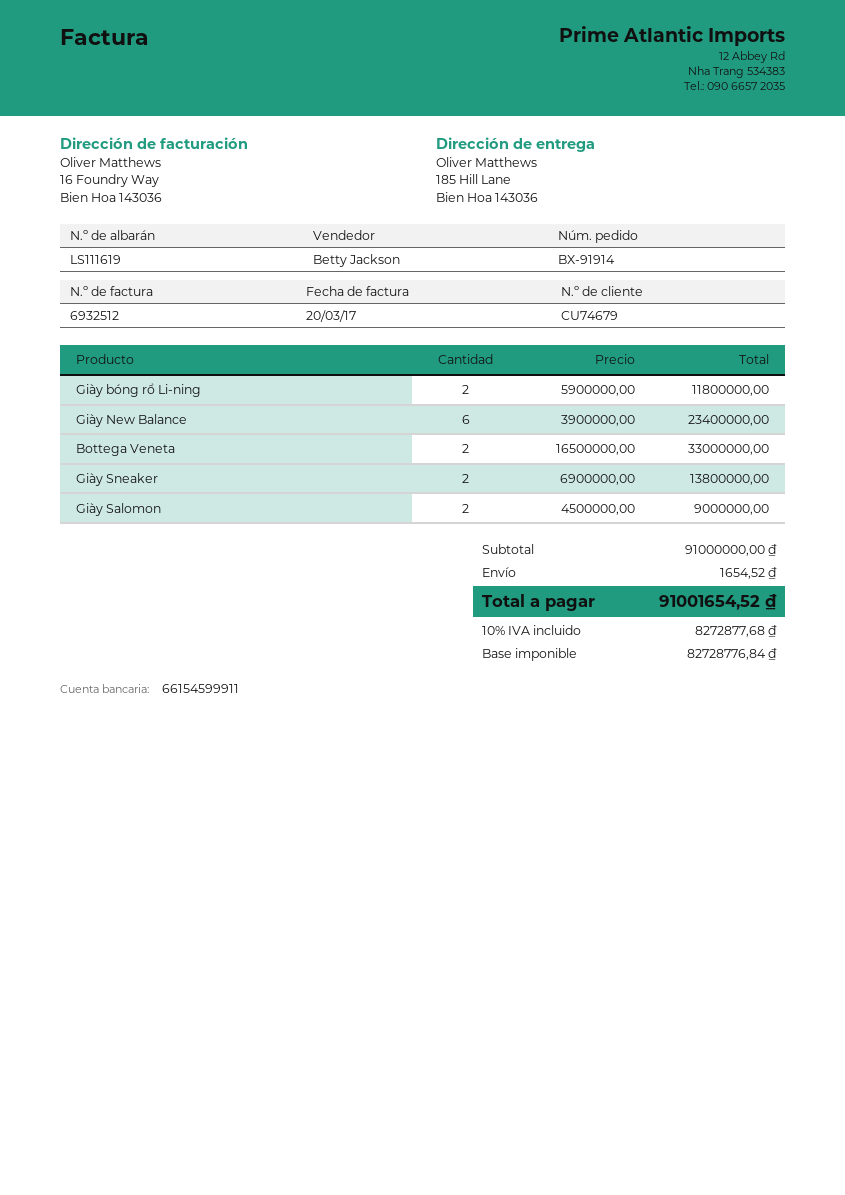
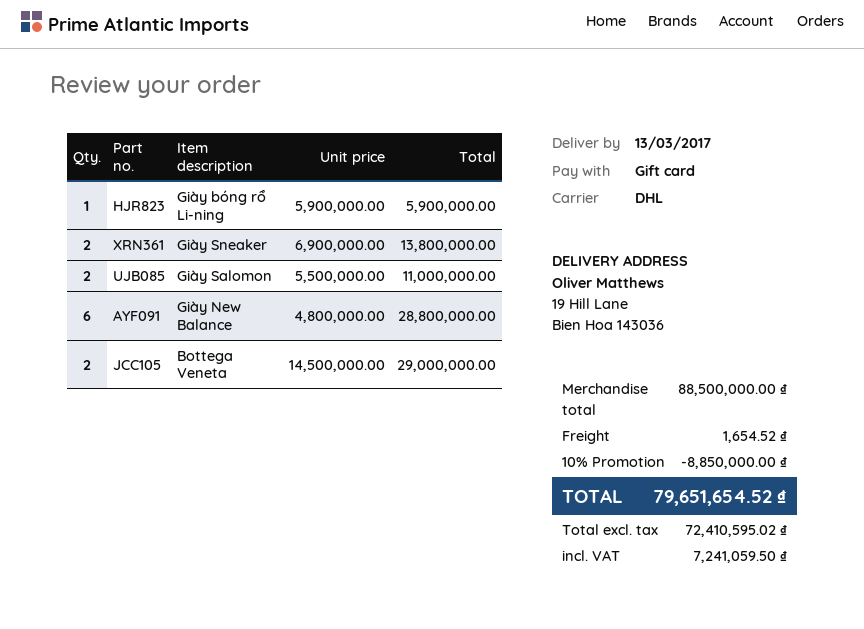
ship to: 185 Hill Lane, Bien Hoa 143036 -> 19 Hill Lane, Bien Hoa 143036
Giày bóng rổ Li-ning: 2 x 5900000.00 = 11800000.00 -> 1 x 5900000.00 = 5900000.00
Giày New Balance: 6 x 3900000.00 = 23400000.00 -> 6 x 4800000.00 = 28800000.00
Bottega Veneta: 2 x 16500000.00 = 33000000.00 -> 2 x 14500000.00 = 29000000.00
Giày Salomon: 2 x 4500000.00 = 9000000.00 -> 2 x 5500000.00 = 11000000.00
subtotal: 91000000.00 -> 88500000.00
discount: none -> 10% = 8850000.00
net: 82728776.84 -> 72410595.02
tax: 8272877.68 -> 7241059.50
total: 91001654.52 -> 79651654.52

